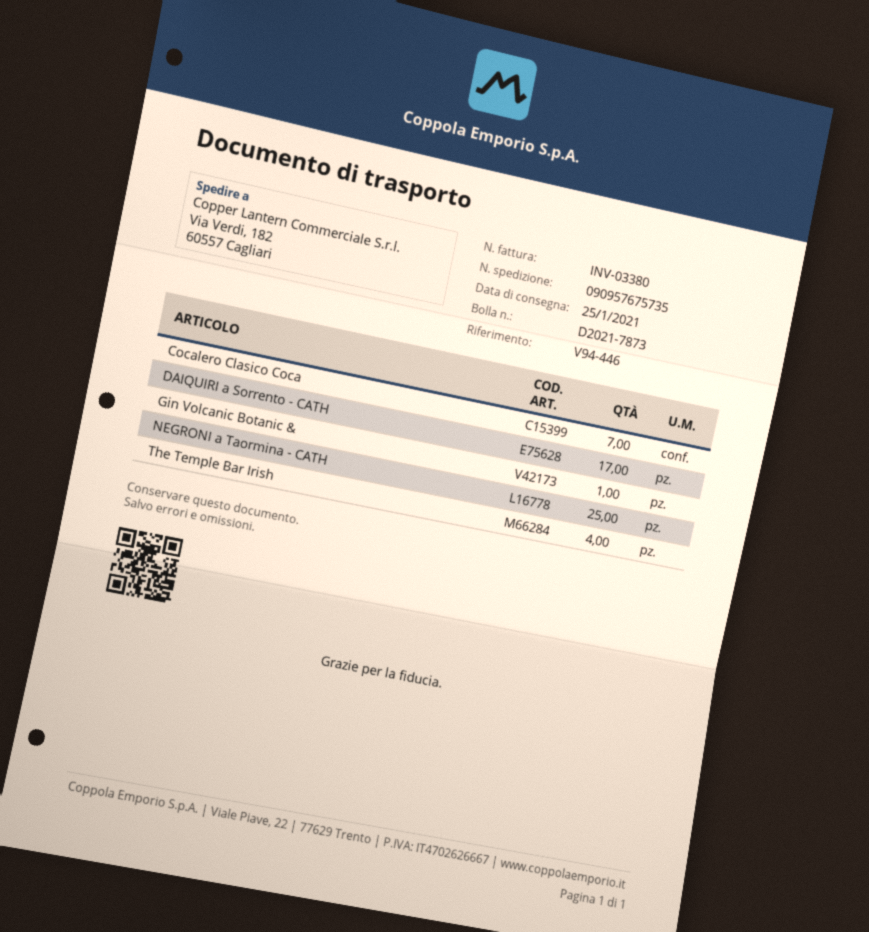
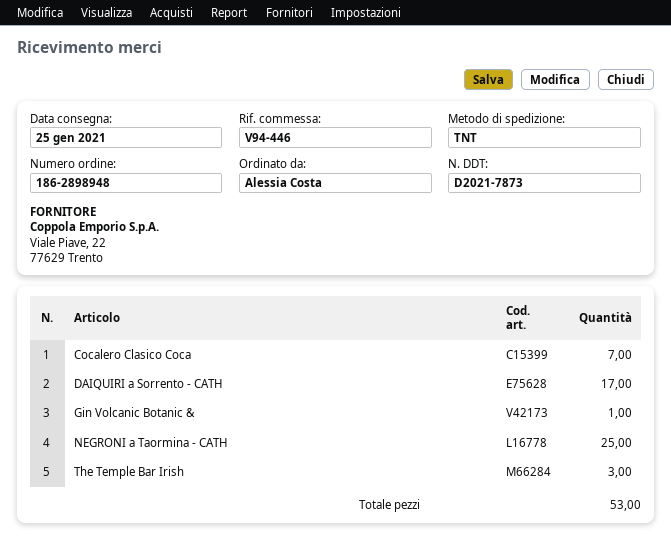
The Temple Bar Irish: 4 -> 3

